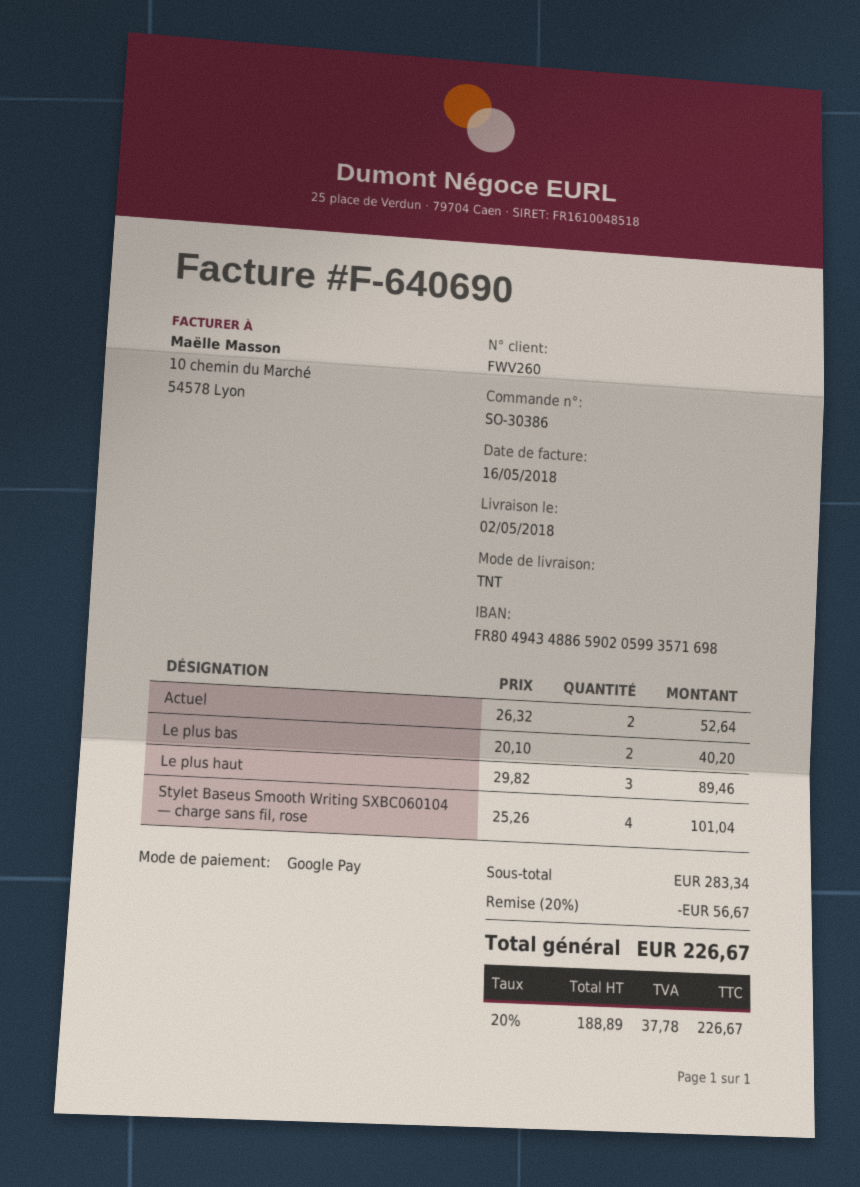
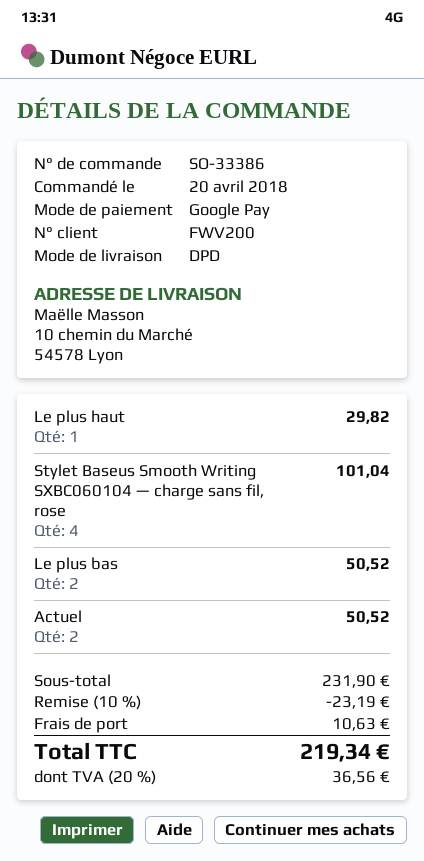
order number: SO-30386 -> SO-33386
customer number: FWV260 -> FWV200
shipping method: TNT -> DPD
Actuel: 2 for 52.64 -> 2 for 50.52
Le plus bas: 2 for 40.20 -> 2 for 50.52
Le plus haut: 3 for 89.46 -> 1 for 29.82
subtotal: 283.34 -> 231.90
discount: 20% = 56.67 -> 10% = 23.19
shipping: none -> 10.63
tax: 20% = 37.78 -> 20% = 36.56
total: 226.67 -> 219.34

